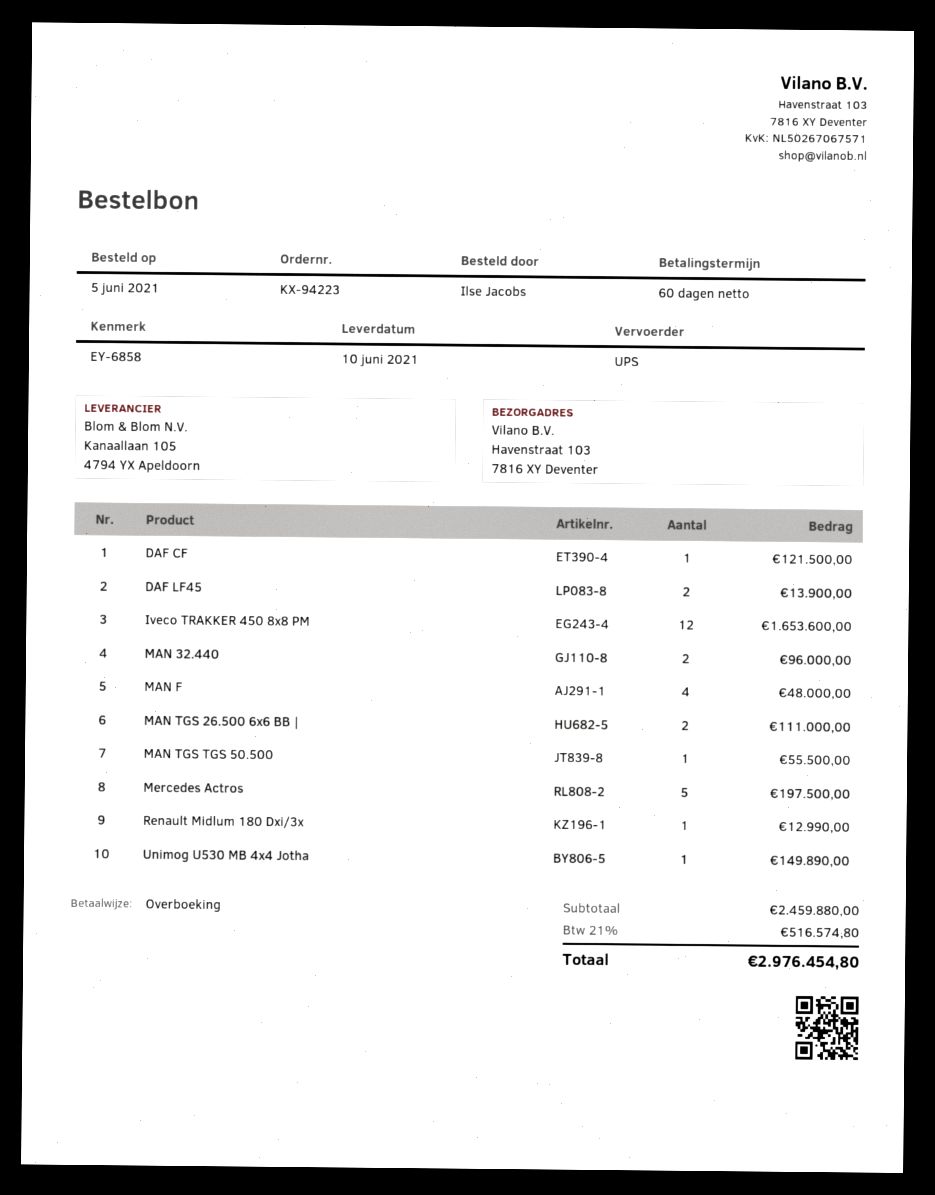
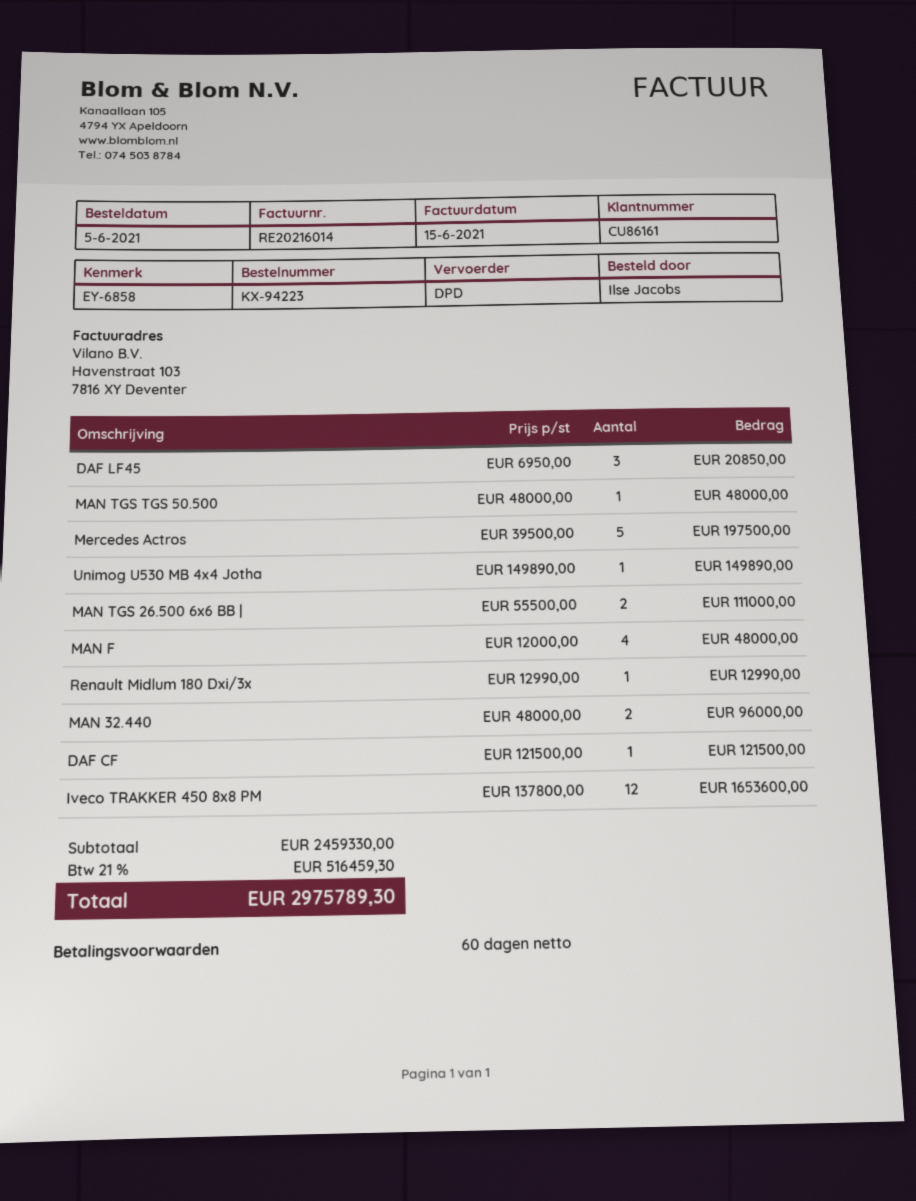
shipping method: UPS -> DPD
DAF LF45: 2 for 13900.00 -> 3 for 20850.00
MAN TGS TGS 50.500: 1 for 55500.00 -> 1 for 48000.00
subtotal: 2459880.00 -> 2459330.00
tax: 21% = 516574.80 -> 21% = 516459.30
total: 2976454.80 -> 2975789.30

